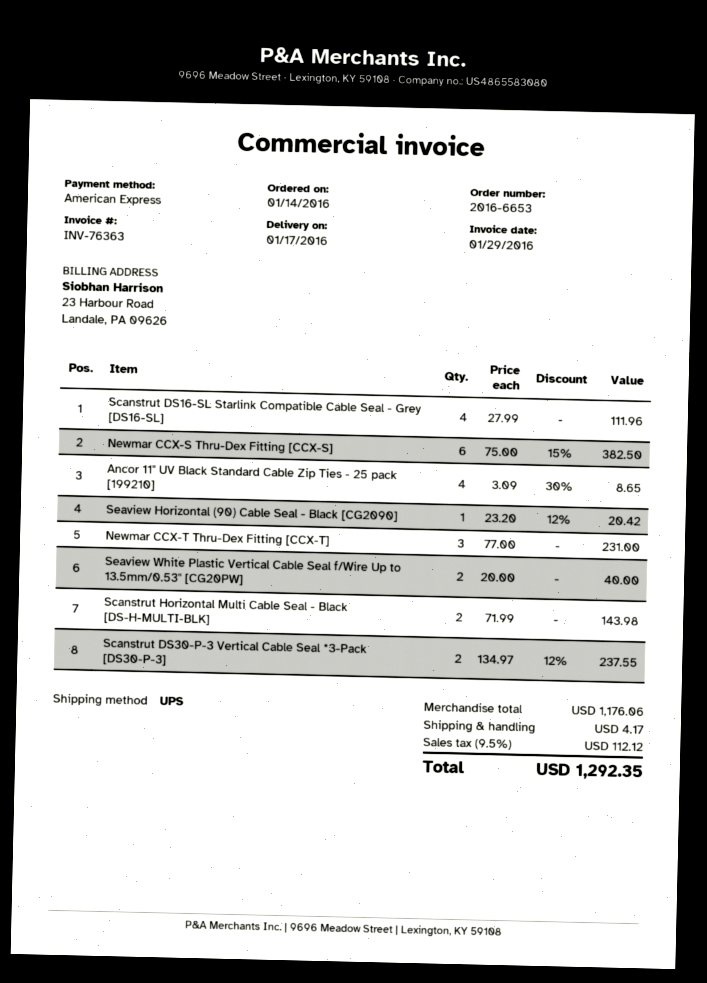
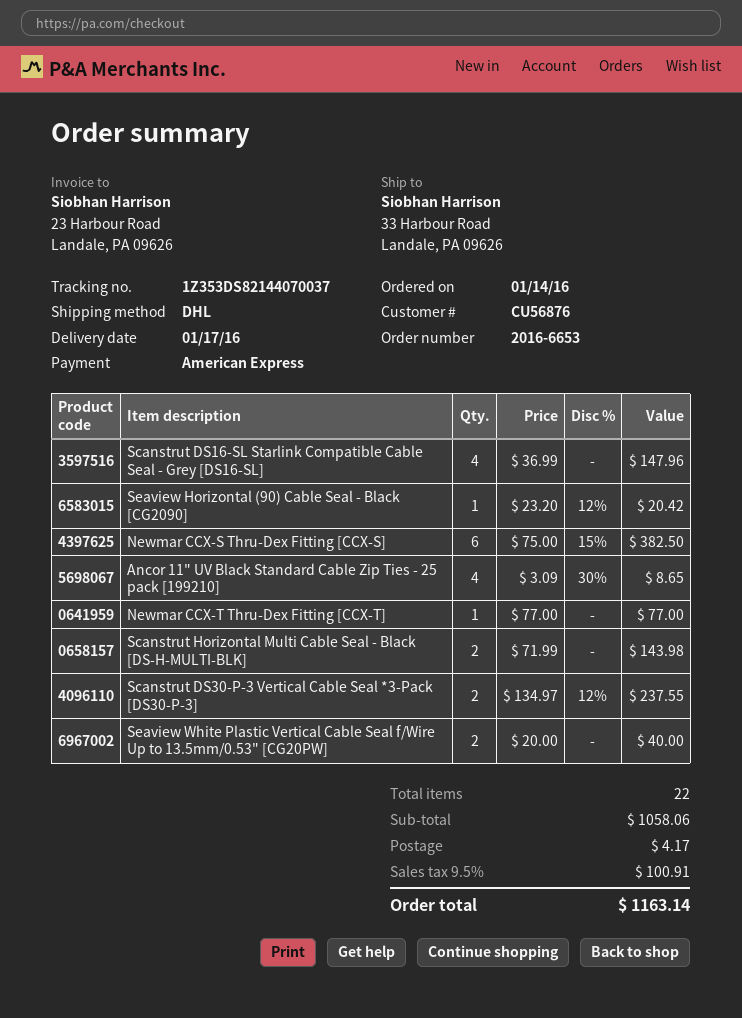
shipping method: UPS -> DHL
Scanstrut DS16-SL Starlink Compatible Cable Seal - Grey [DS16-SL]: 4 x 27.99 = 111.96 -> 4 x 36.99 = 147.96
Newmar CCX-T Thru-Dex Fitting [CCX-T]: 3 x 77.00 = 231.00 -> 1 x 77.00 = 77.00
subtotal: 1176.06 -> 1058.06
tax: 9.5% = 112.12 -> 9.5% = 100.91
total: 1292.35 -> 1163.14

